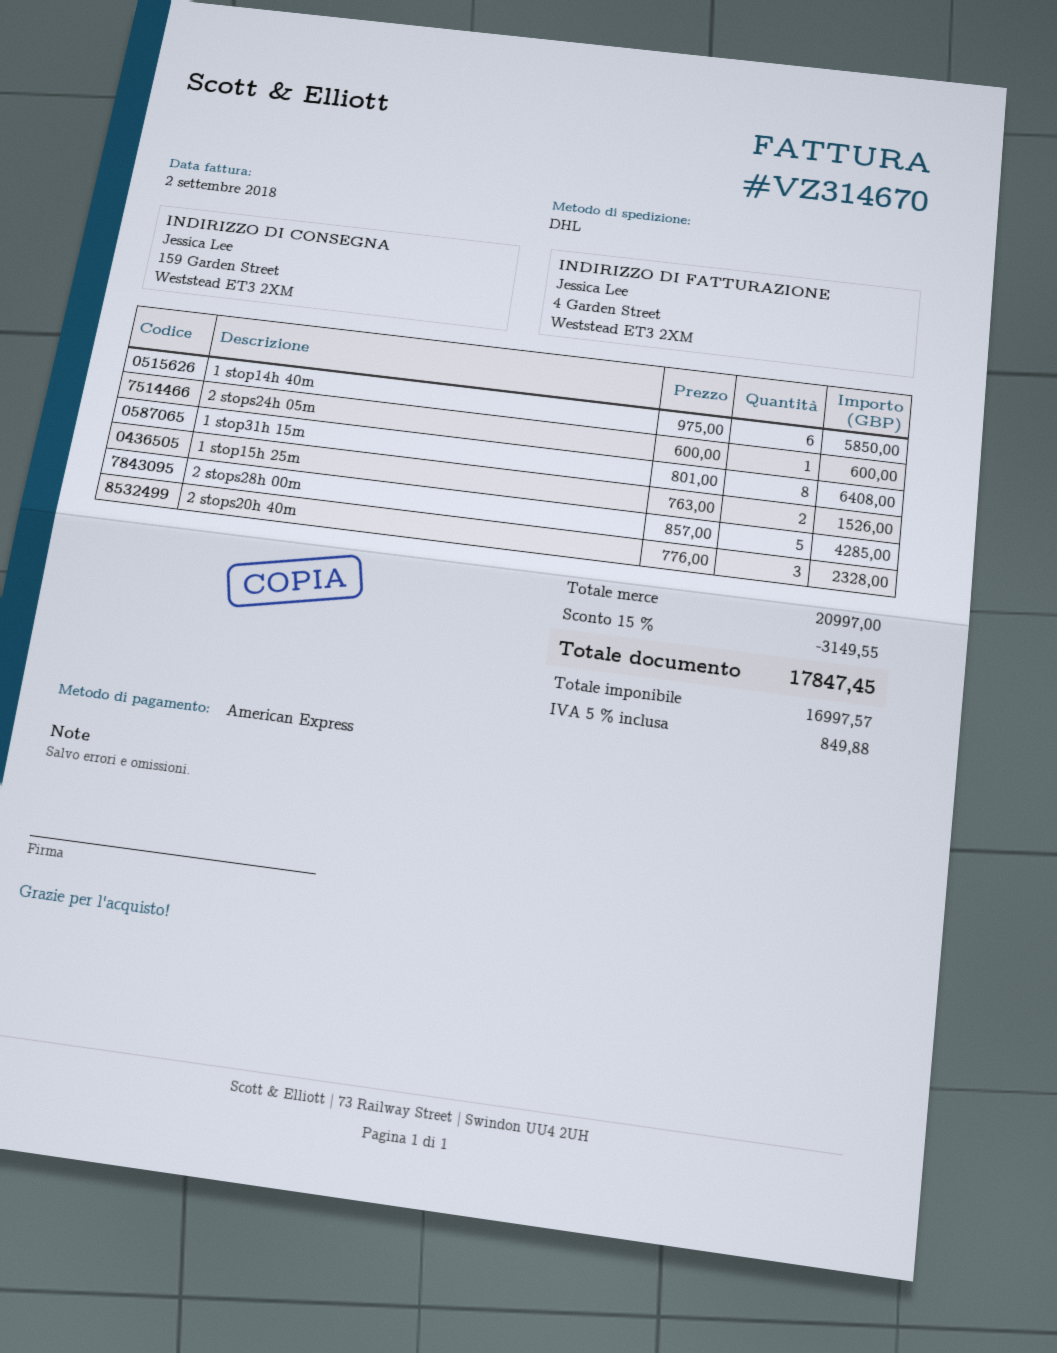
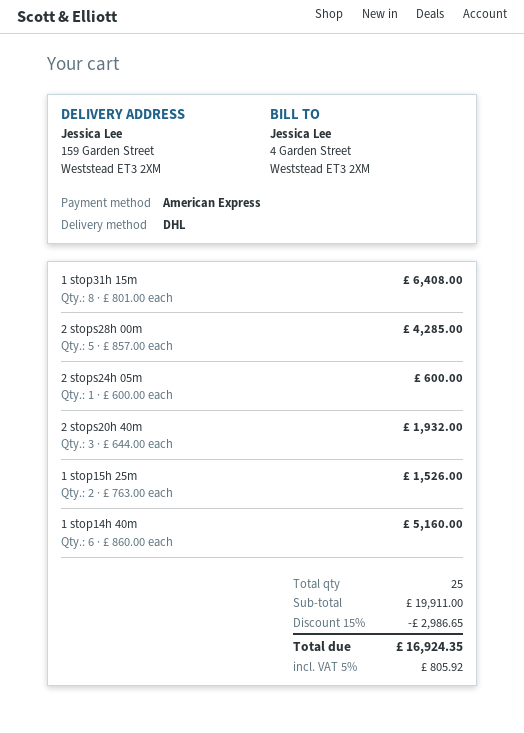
1 stop14h 40m: 6 x 975.00 = 5850.00 -> 6 x 860.00 = 5160.00
2 stops20h 40m: 3 x 776.00 = 2328.00 -> 3 x 644.00 = 1932.00
subtotal: 20997.00 -> 19911.00
discount: 15% = 3149.55 -> 15% = 2986.65
tax: 5% = 849.88 -> 5% = 805.92
total: 17847.45 -> 16924.35

